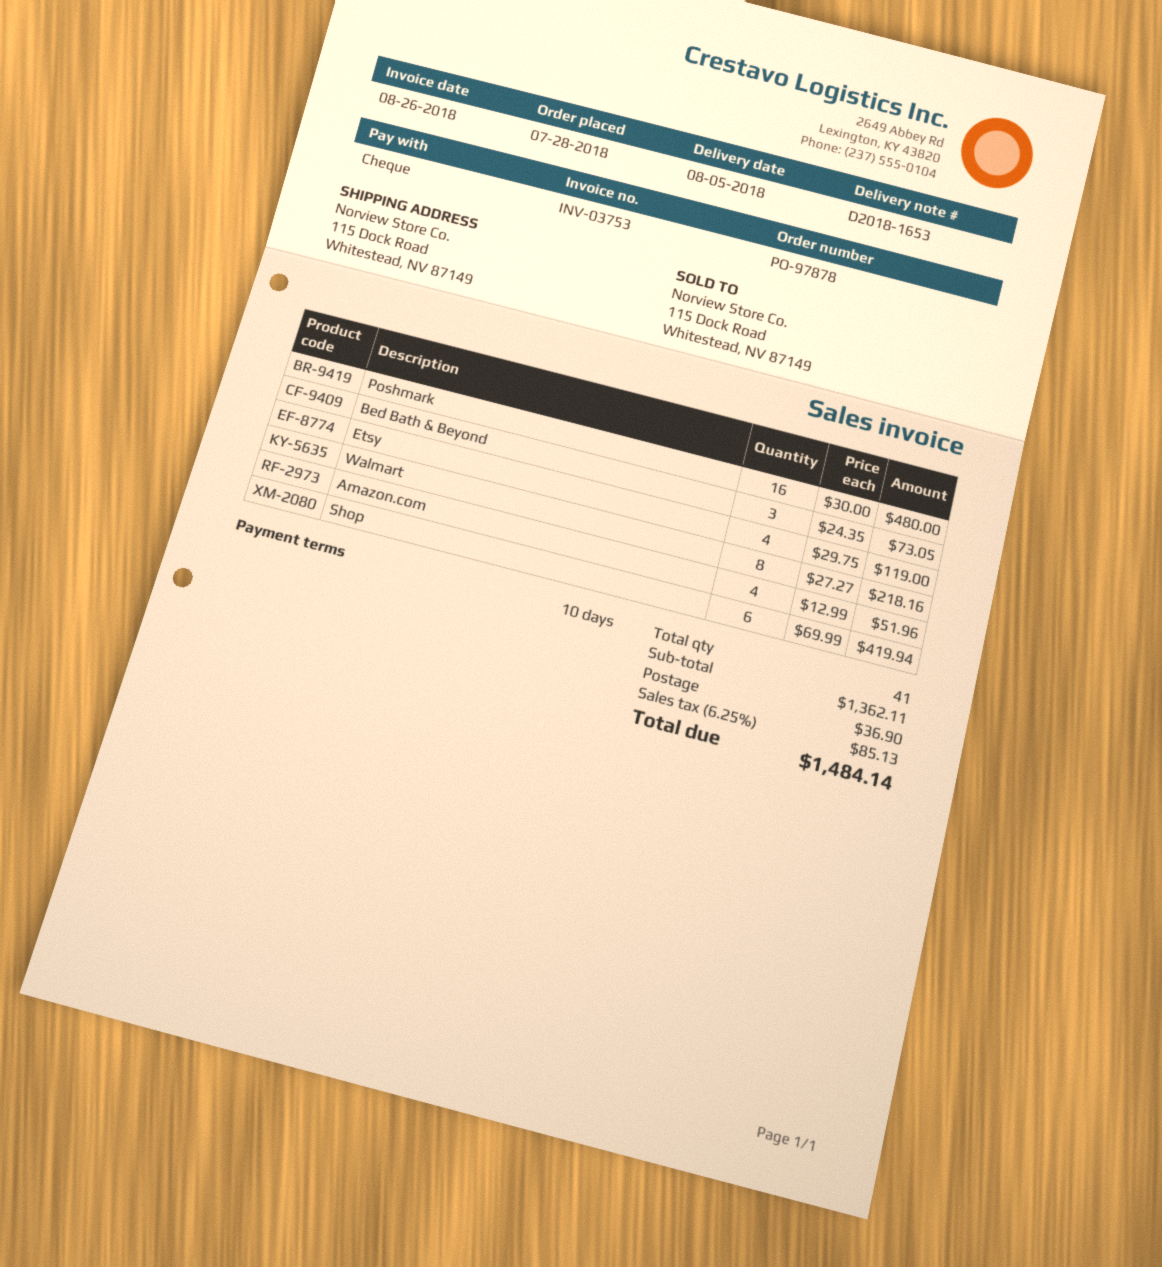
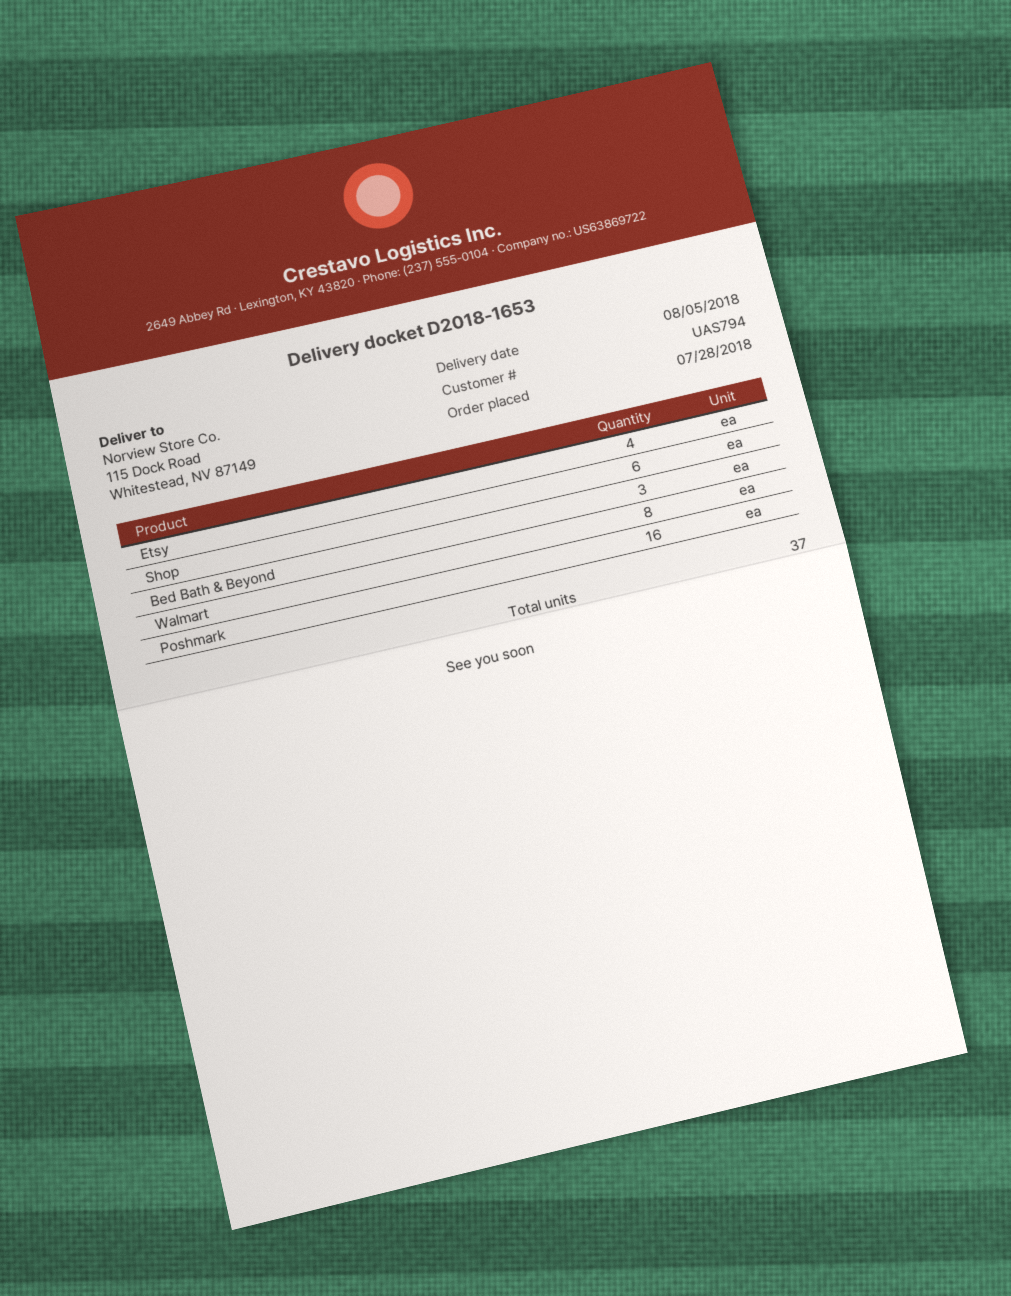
Amazon.com: 4 -> none
total quantity: 41 -> 37

